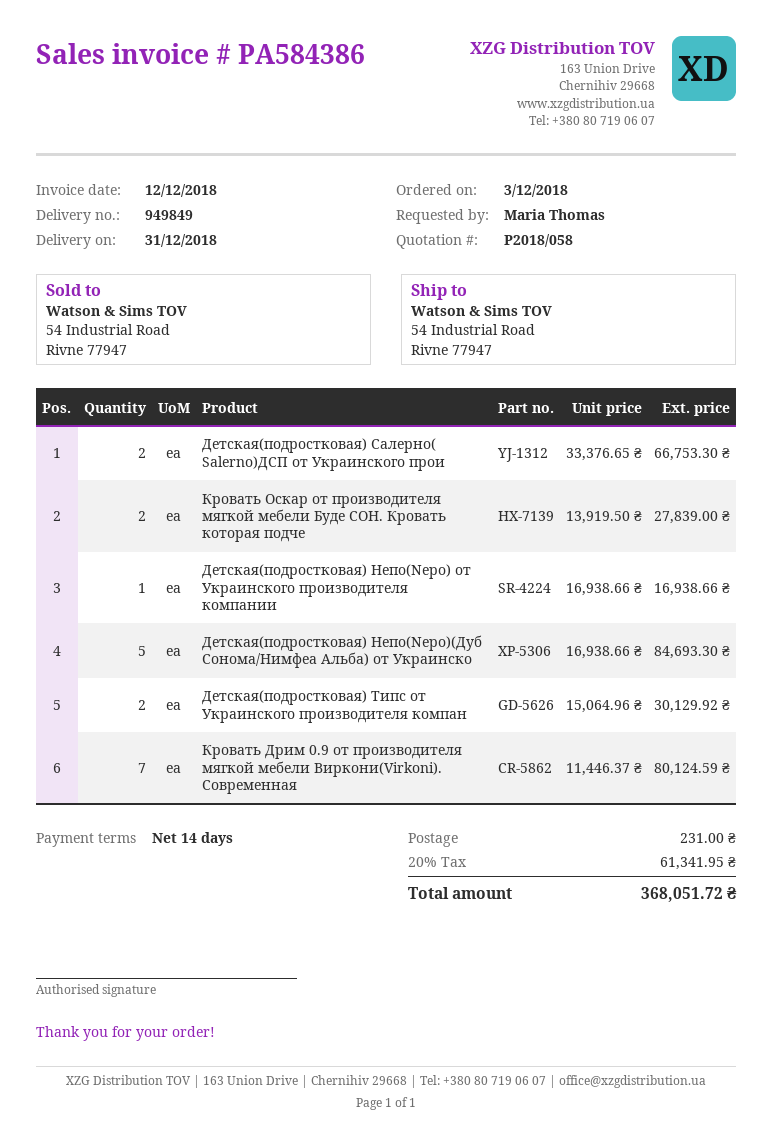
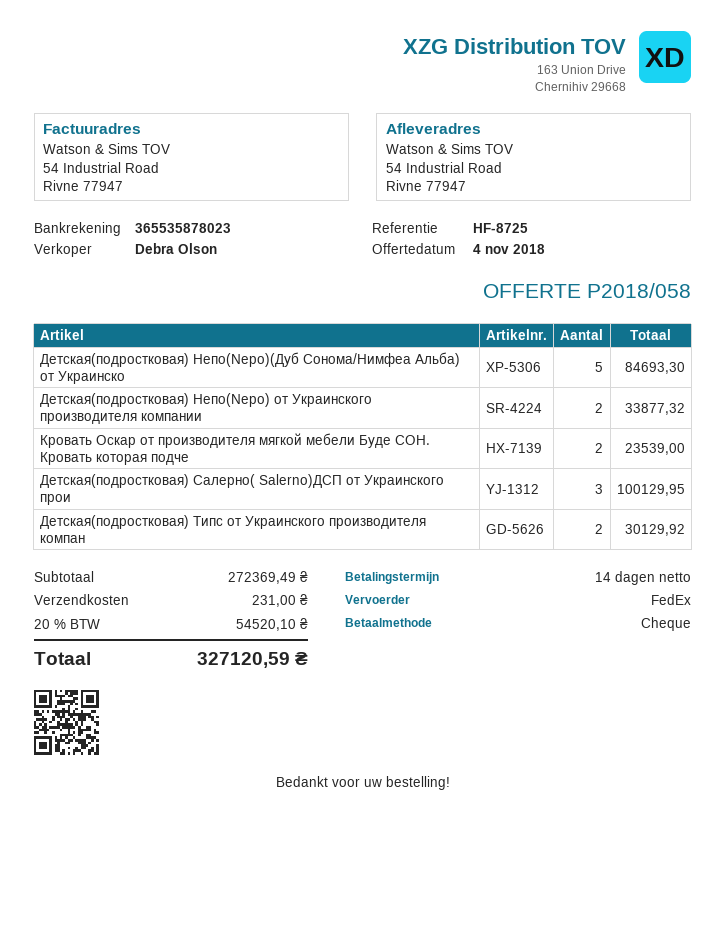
Детская(подростковая) Салерно( Salerno)ДСП от Украинского прои: 2 for 66753.30 -> 3 for 100129.95
Кровать Оскар от производителя мягкой мебели Буде СОН. Кровать которая подче: 2 for 27839.00 -> 2 for 23539.00
Детская(подростковая) Непо(Nepo) от Украинского производителя компании: 1 for 16938.66 -> 2 for 33877.32
Кровать Дрим 0.9 от производителя мягкой мебели Виркони(Virkoni). Современная: 7 for 80124.59 -> none
tax: 20% = 61341.95 -> 20% = 54520.10
total: 368051.72 -> 327120.59

